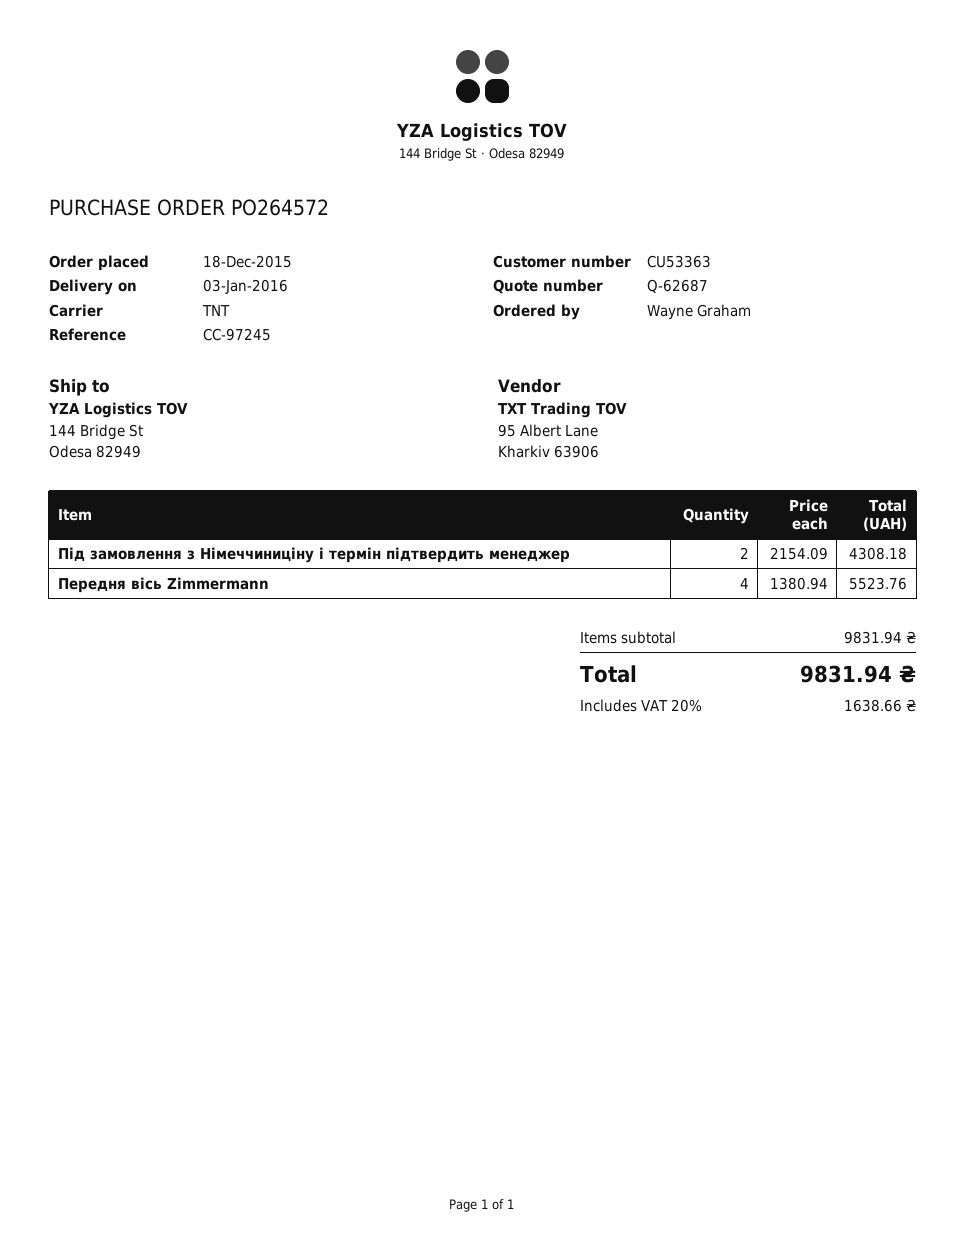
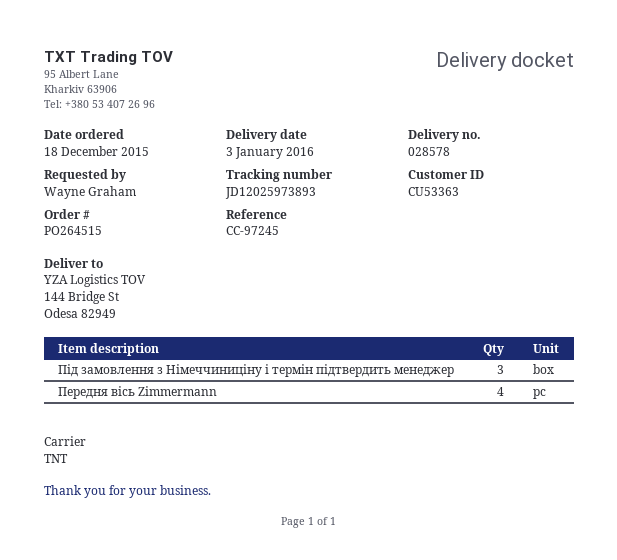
order number: PO264572 -> PO264515
Під замовлення з Німеччиниціну і термін підтвердить менеджер: 2 -> 3

